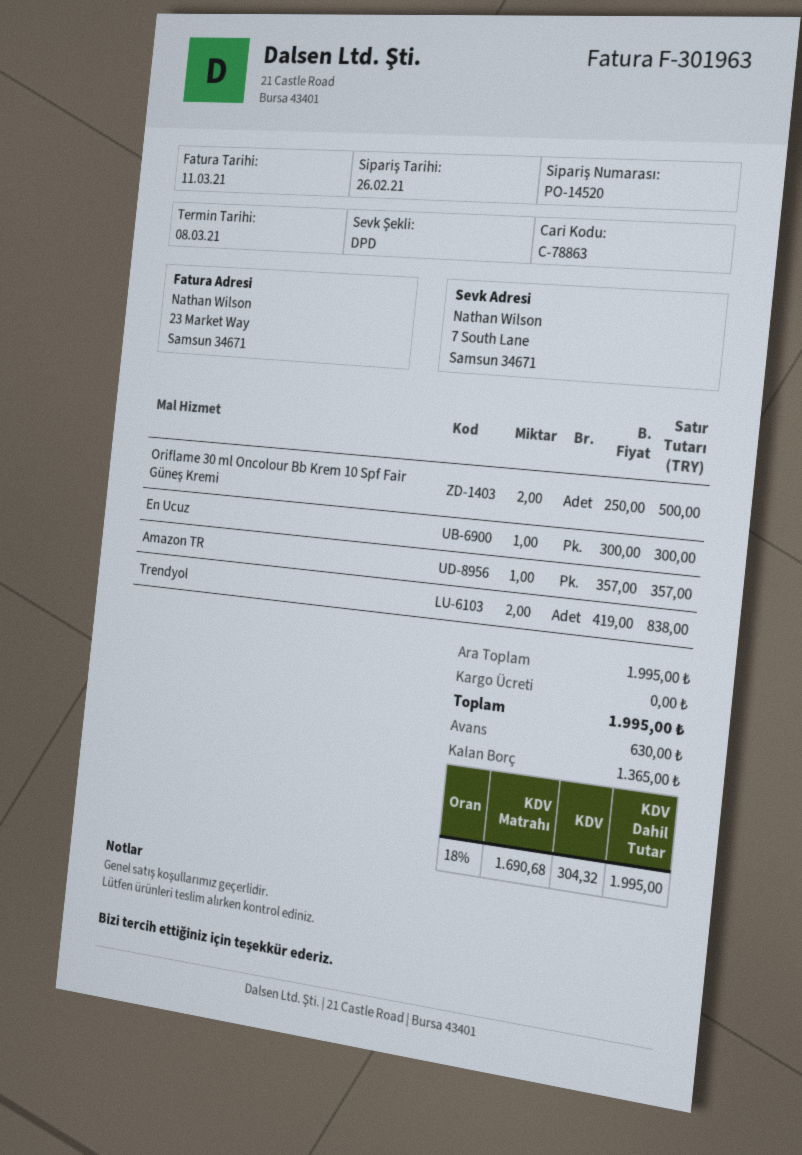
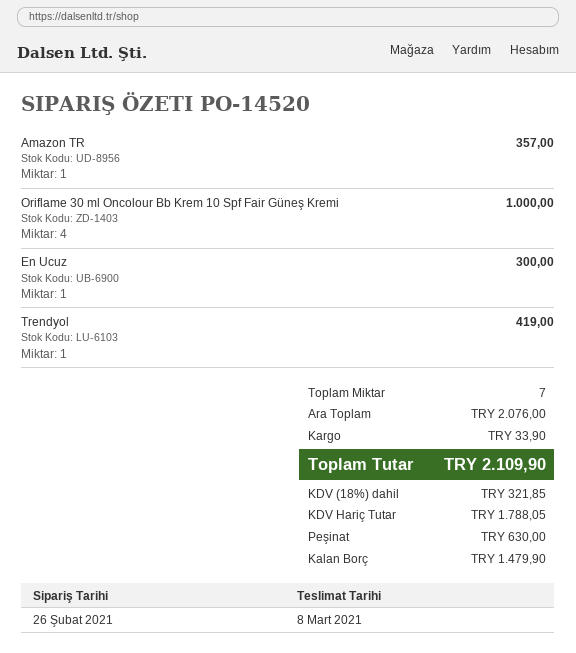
Oriflame 30 ml Oncolour Bb Krem 10 Spf Fair Güneş Kremi: 2 for 500.00 -> 4 for 1000.00
Trendyol: 2 for 838.00 -> 1 for 419.00
subtotal: 1995.00 -> 2076.00
shipping: 0.00 -> 33.90
net: 1690.68 -> 1788.05
tax: 18% = 304.32 -> 18% = 321.85
total: 1995.00 -> 2109.90
balance: 1365.00 -> 1479.90

